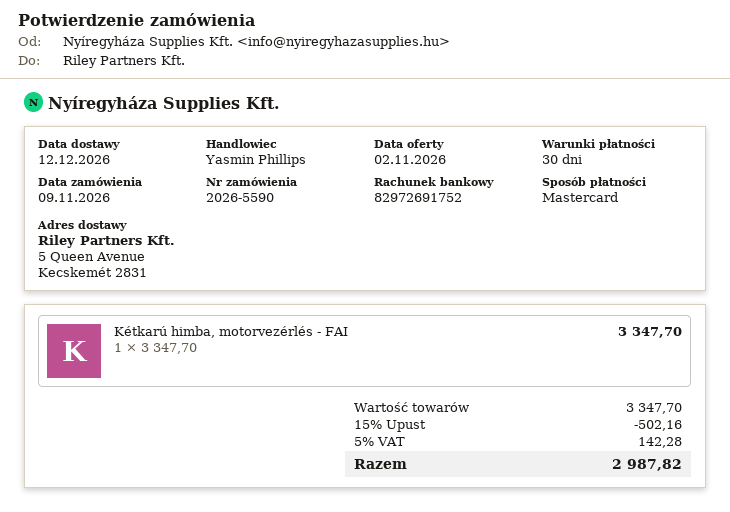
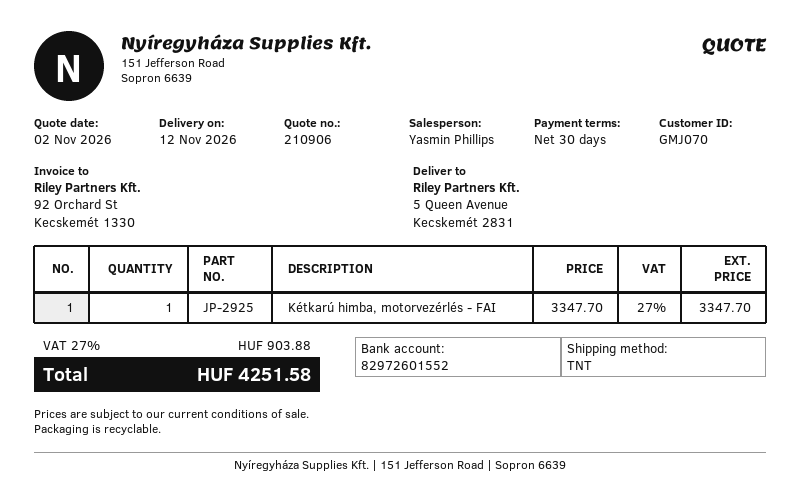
delivery date: 2026-12-12 -> 2026-11-12
bank account: 82972691752 -> 82972601552
discount: 15% = 502.16 -> none
tax: 5% = 142.28 -> 27% = 903.88
total: 2987.82 -> 4251.58

